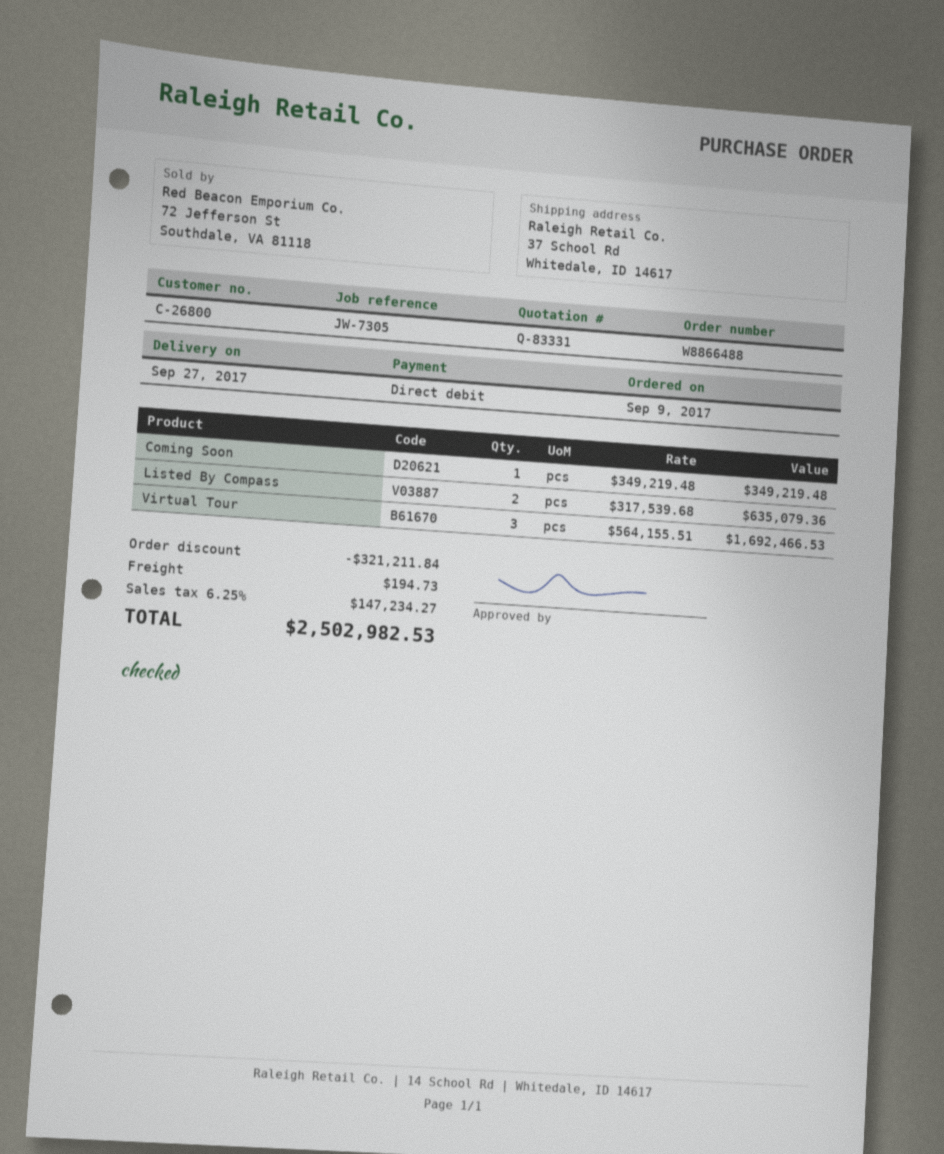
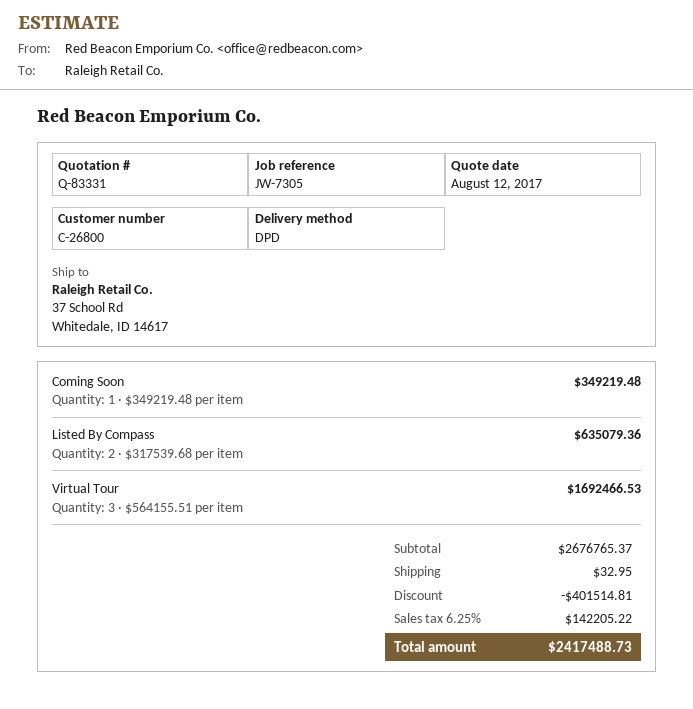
discount: 321211.84 -> 401514.81
shipping: 194.73 -> 32.95
tax: 6.25% = 147234.27 -> 6.25% = 142205.22
total: 2502982.53 -> 2417488.73

